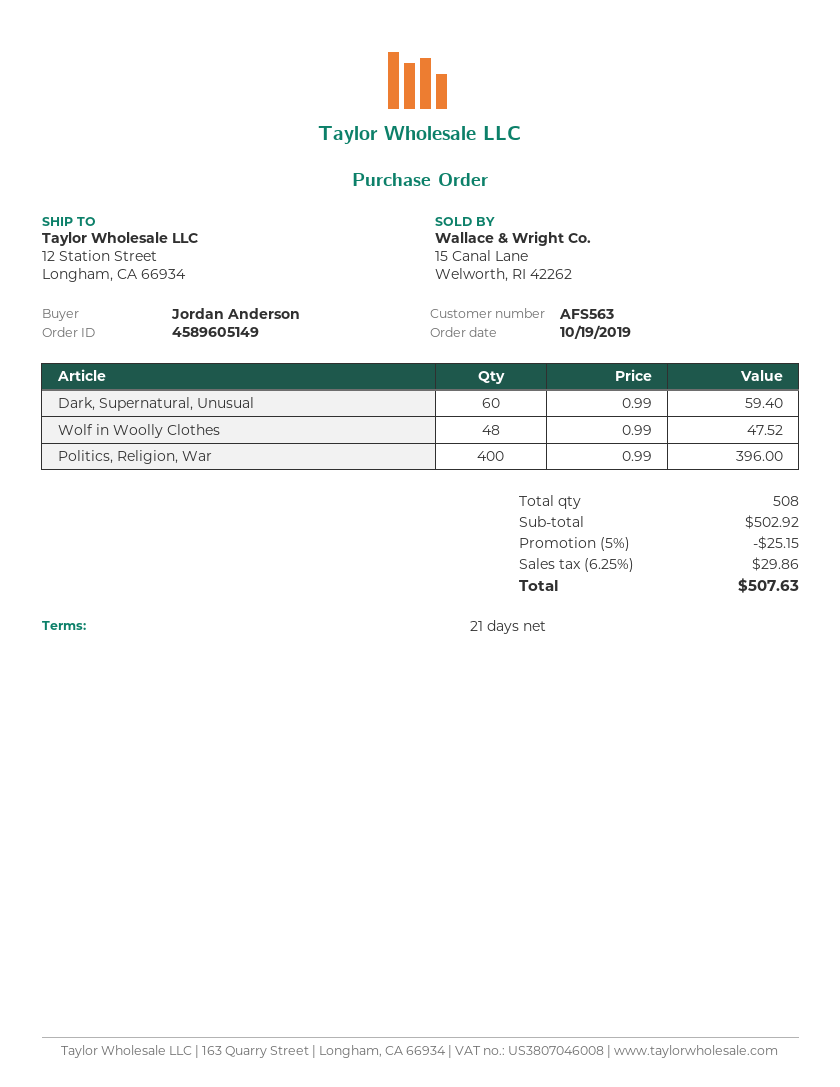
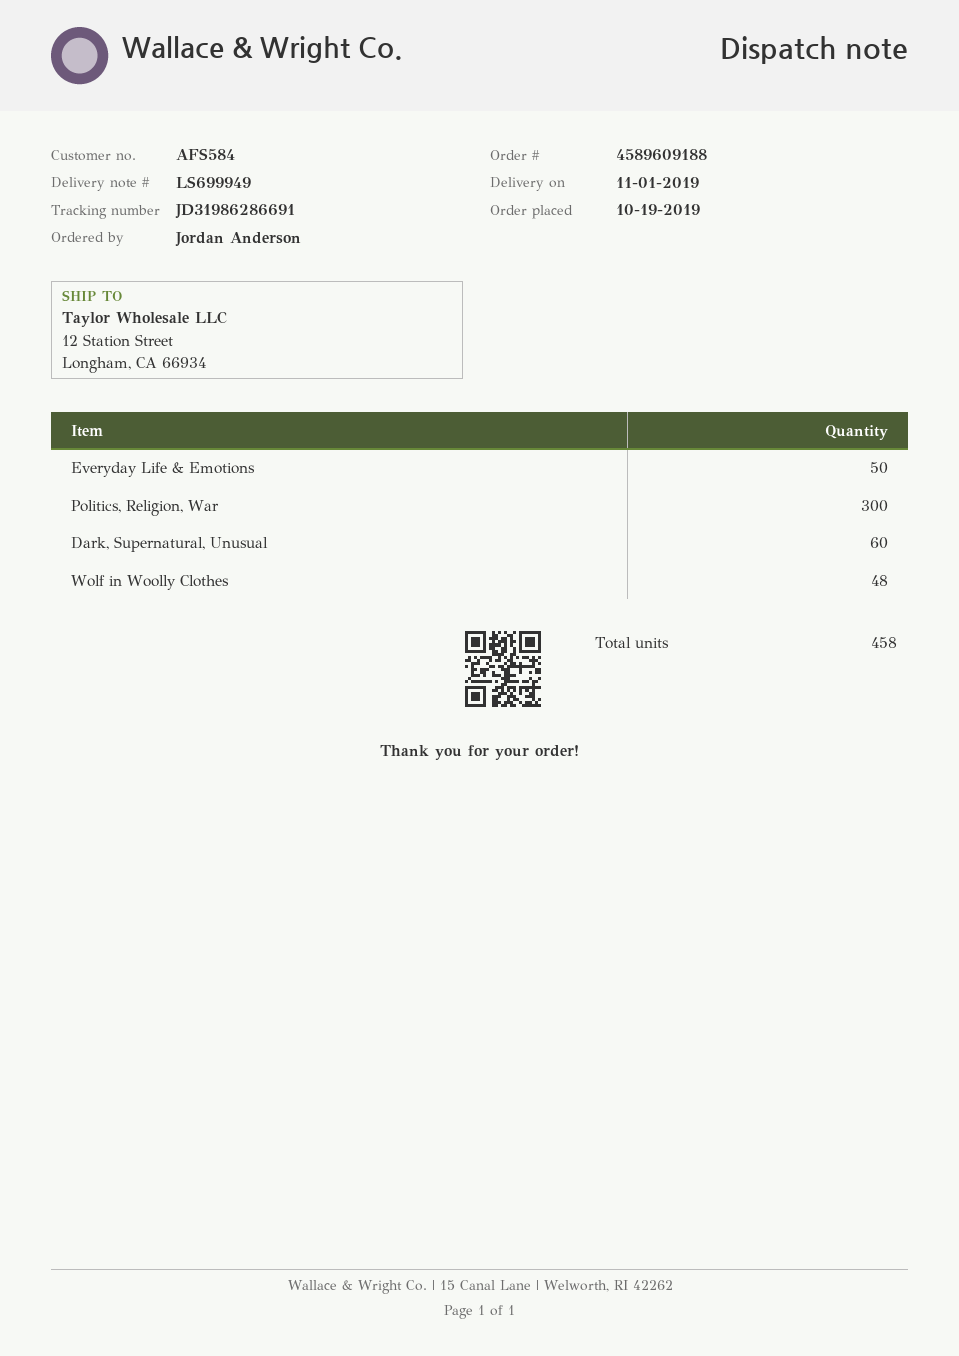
order number: 4589605149 -> 4589609188
customer number: AFS563 -> AFS584
Politics, Religion, War: 400 -> 300
Everyday Life & Emotions: none -> 50
total quantity: 508 -> 458

